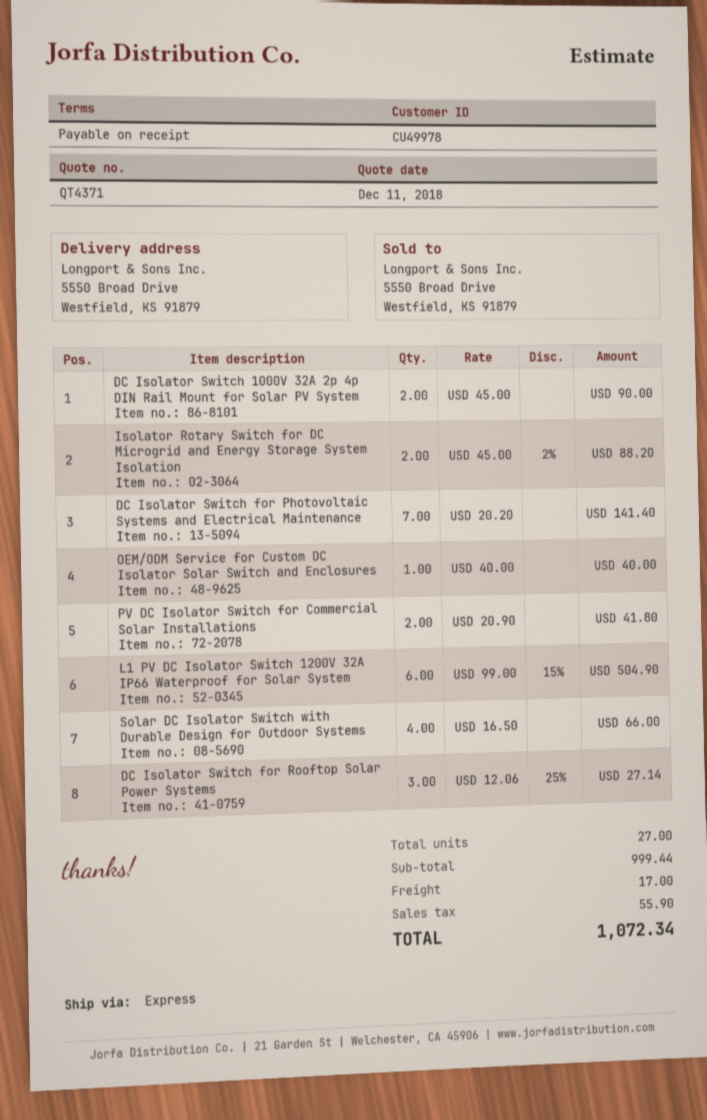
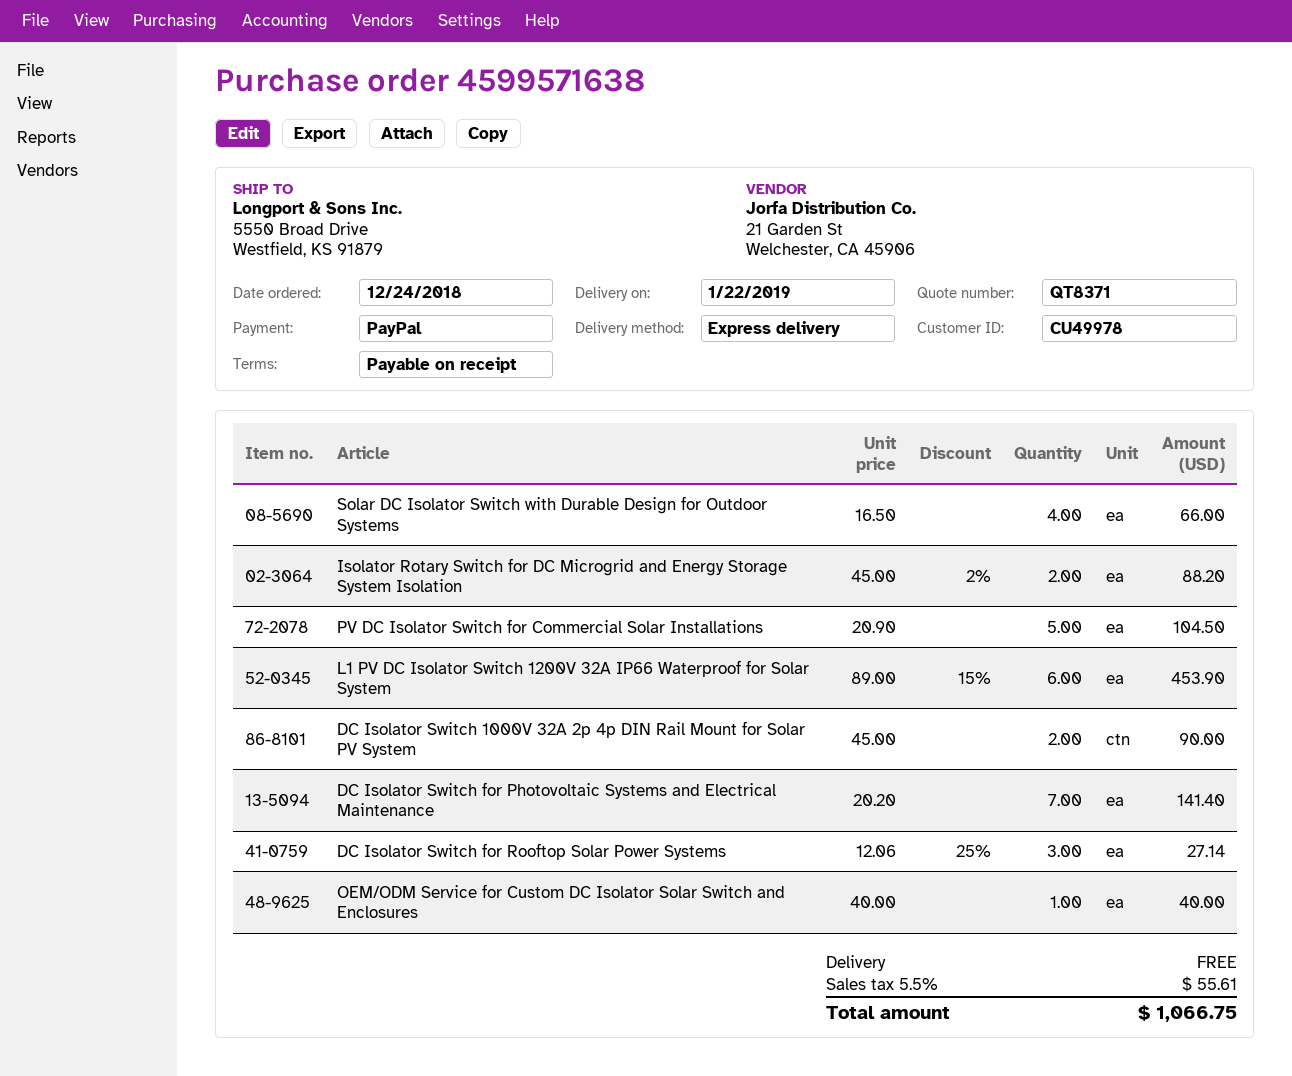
quote number: QT4371 -> QT8371
PV DC Isolator Switch for Commercial Solar Installations: 2 x 20.90 = 41.80 -> 5 x 20.90 = 104.50
L1 PV DC Isolator Switch 1200V 32A IP66 Waterproof for Solar System: 6 x 99.00 - 15% = 504.90 -> 6 x 89.00 - 15% = 453.90
shipping: 17.00 -> 0.00
tax: 55.90 -> 55.61
total: 1072.34 -> 1066.75

